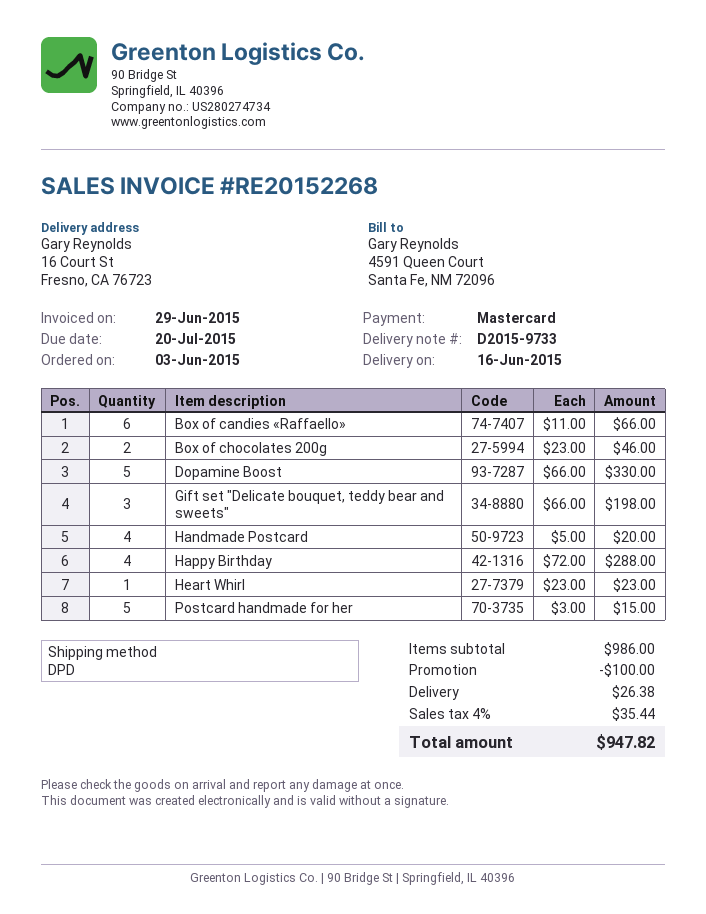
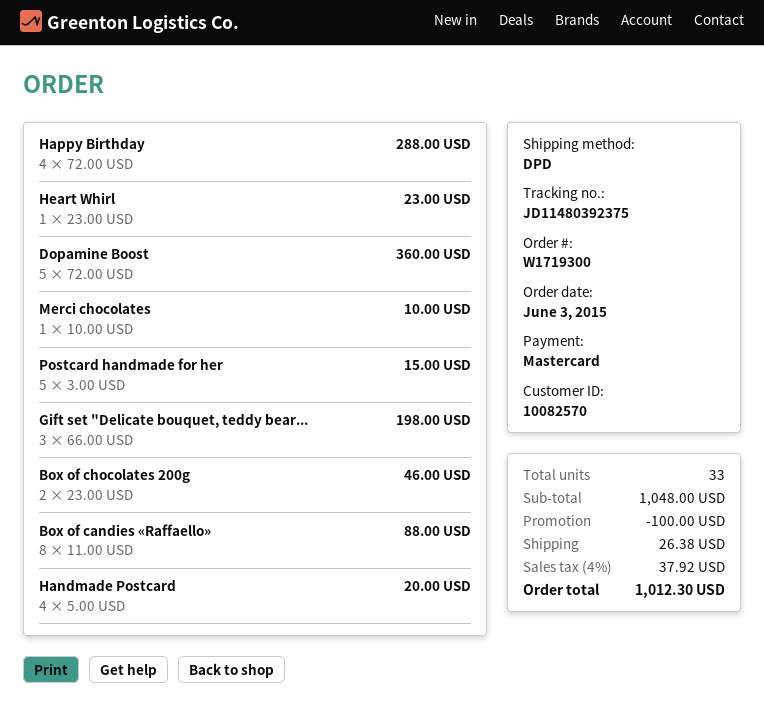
Box of candies «Raffaello»: 6 x 11.00 = 66.00 -> 8 x 11.00 = 88.00
Dopamine Boost: 5 x 66.00 = 330.00 -> 5 x 72.00 = 360.00
Merci chocolates: none -> 1 x 10.00 = 10.00
subtotal: 986.00 -> 1048.00
tax: 4% = 35.44 -> 4% = 37.92
total: 947.82 -> 1012.30

